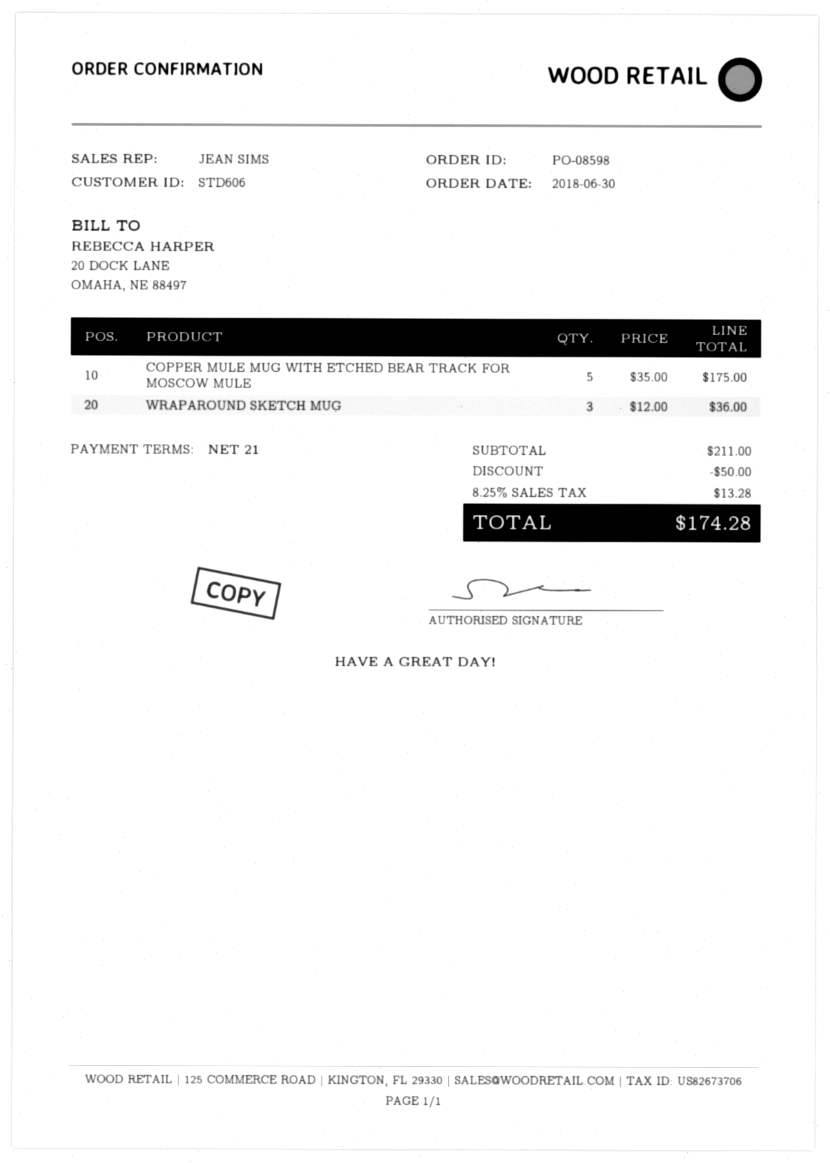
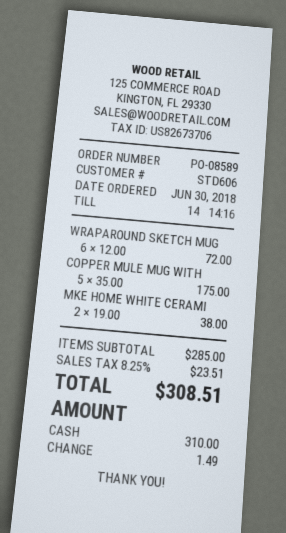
order number: PO-08598 -> PO-08589
WRAPAROUND SKETCH MUG: 3 x 12.00 = 36.00 -> 6 x 12.00 = 72.00
MKE HOME WHITE CERAMI: none -> 2 x 19.00 = 38.00
subtotal: 211.00 -> 285.00
discount: 50.00 -> none
tax: 8.25% = 13.28 -> 8.25% = 23.51
total: 174.28 -> 308.51

